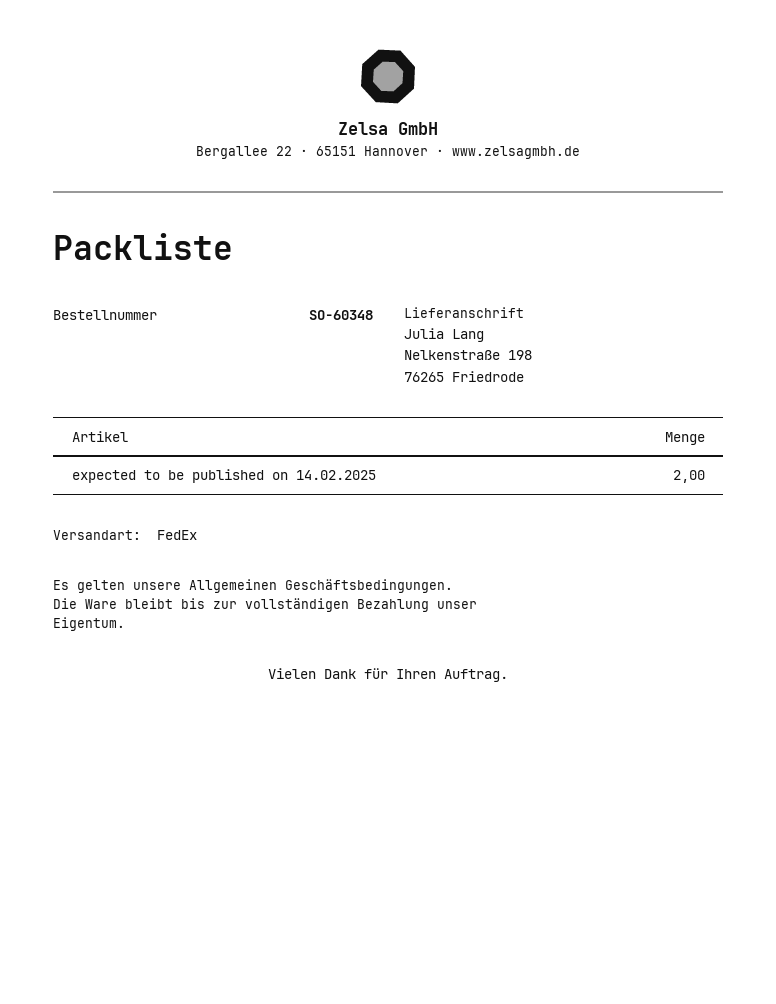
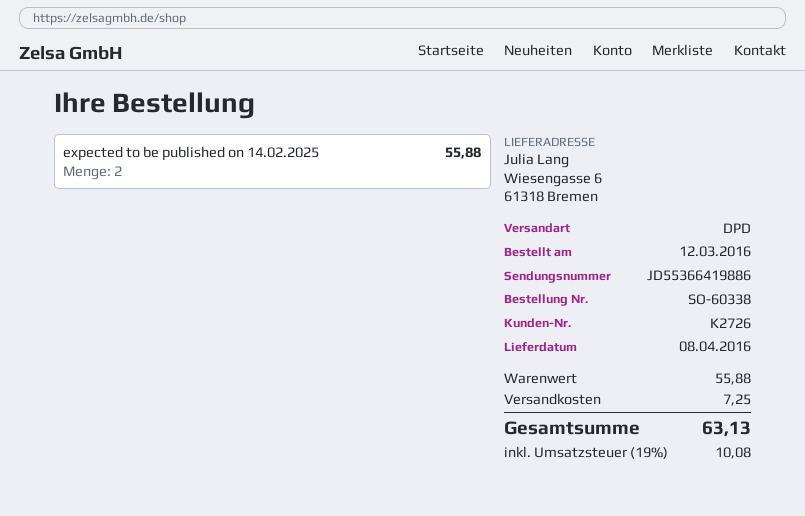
order number: SO-60348 -> SO-60338
shipping method: FedEx -> DPD
ship to: Nelkenstraße 198, 76265 Friedrode -> Wiesengasse 6, 61318 Bremen

